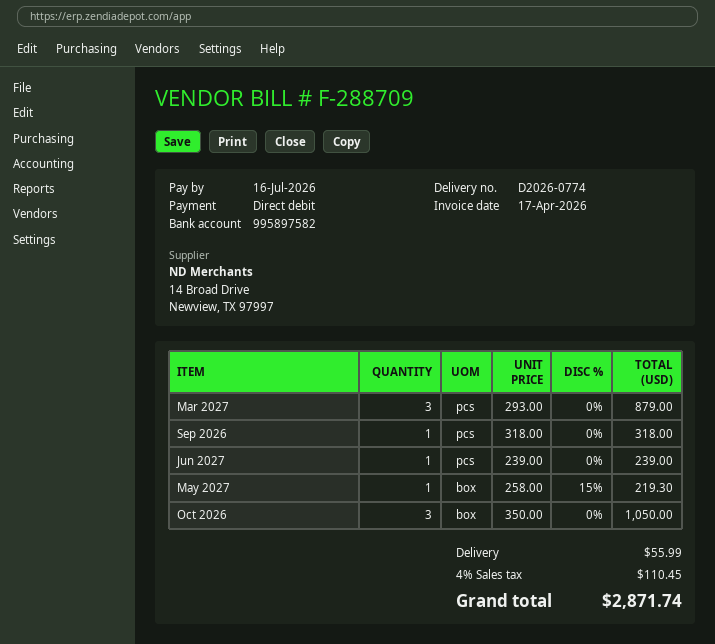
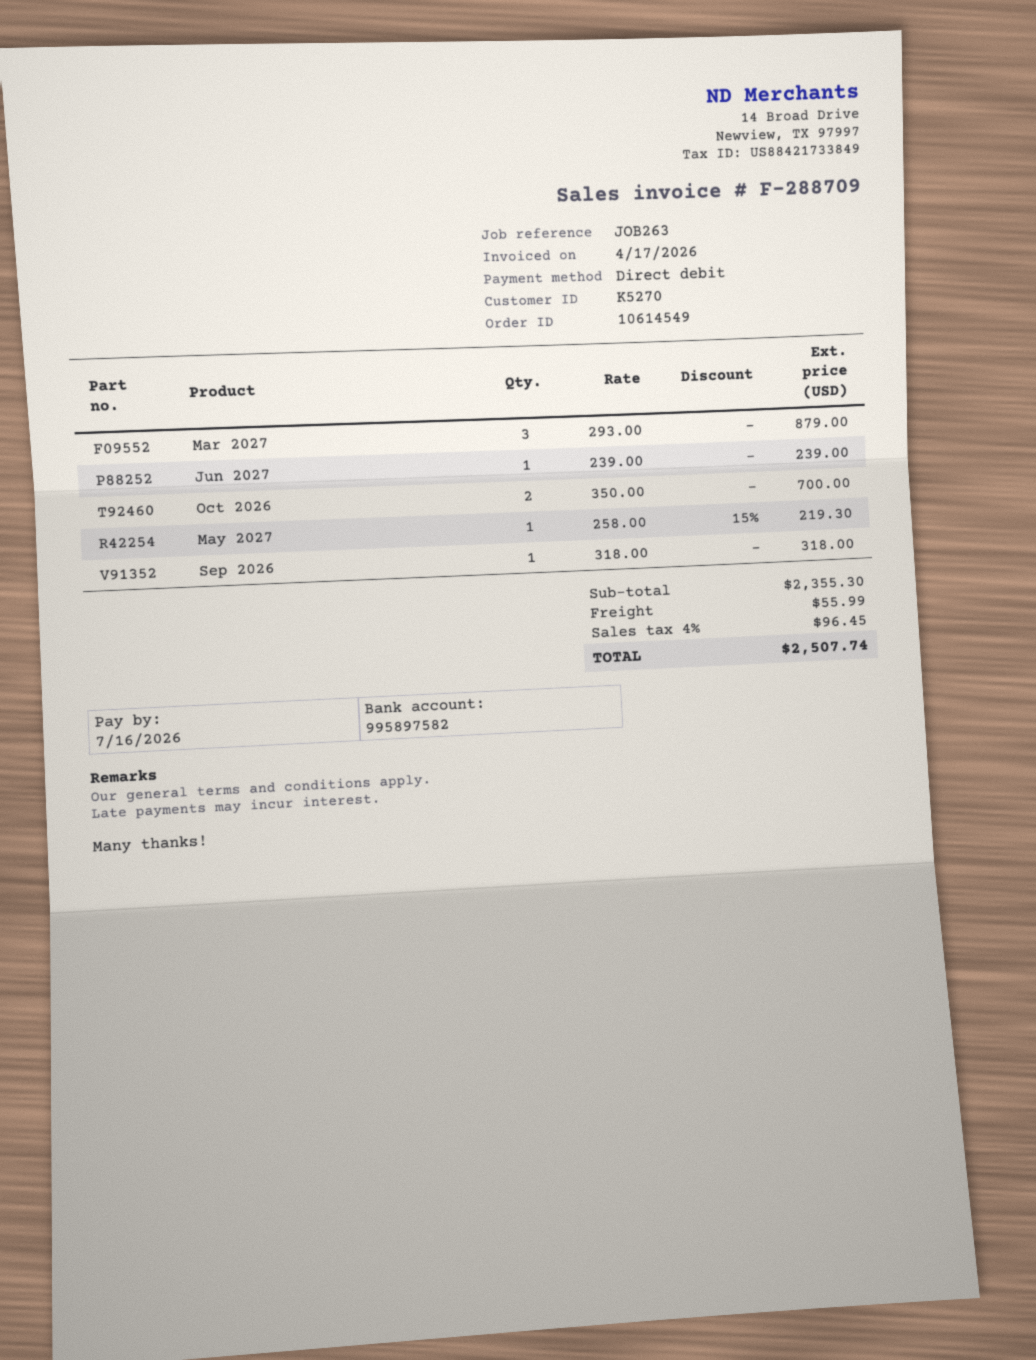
Oct 2026: 3 x 350.00 = 1050.00 -> 2 x 350.00 = 700.00
tax: 4% = 110.45 -> 4% = 96.45
total: 2871.74 -> 2507.74

